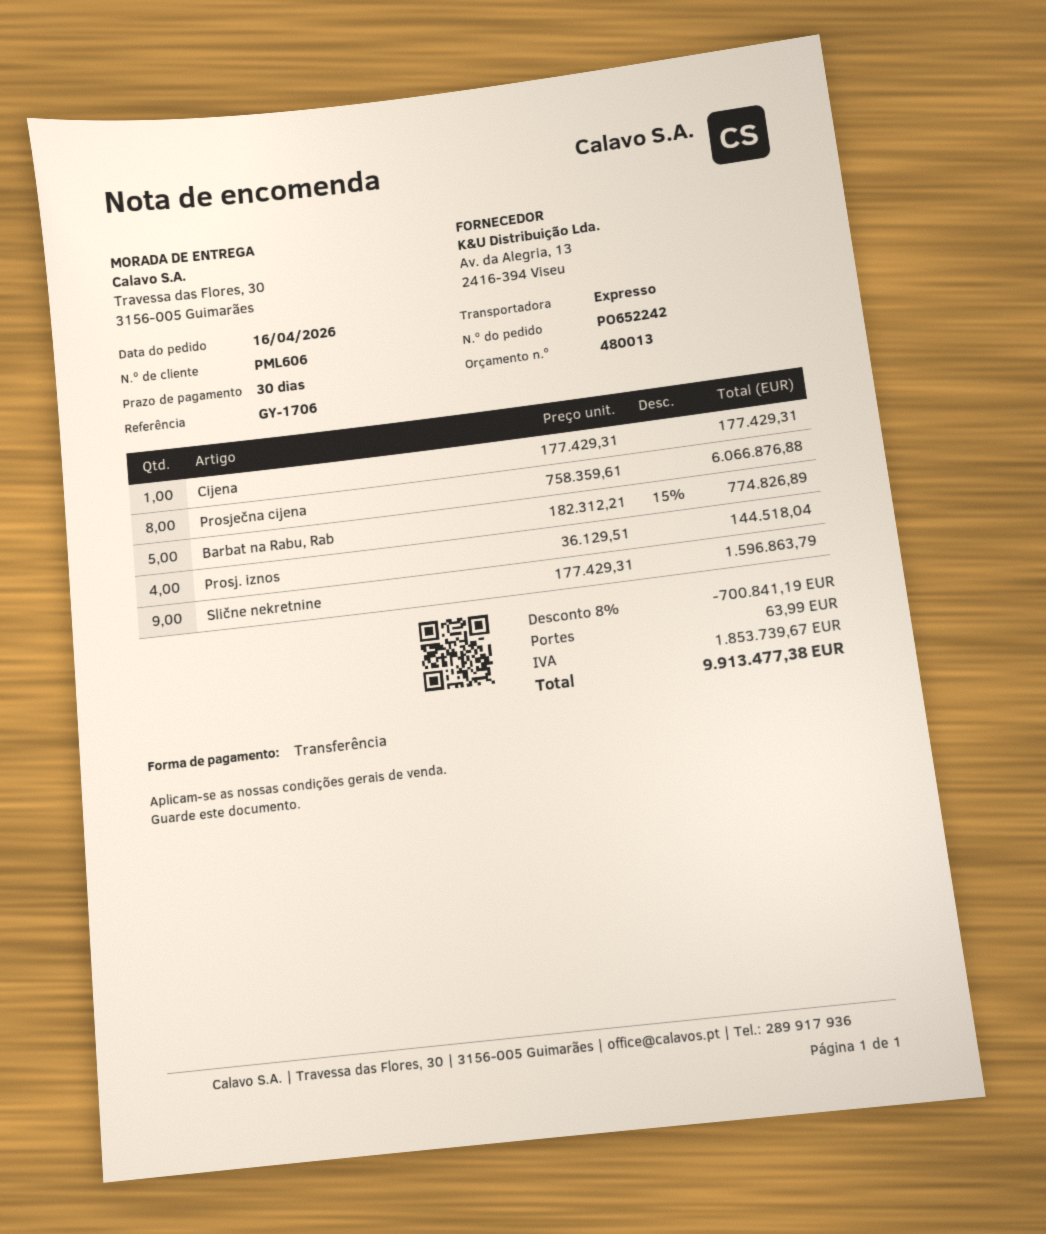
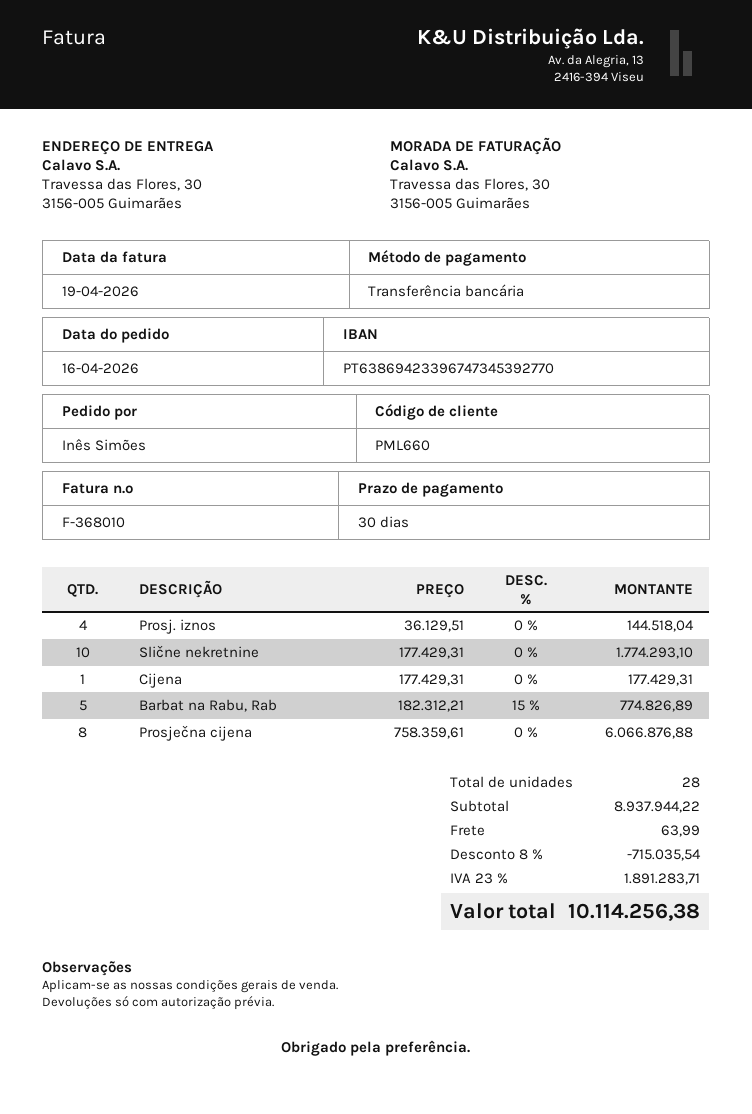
customer number: PML606 -> PML660
Slične nekretnine: 9 x 177429.31 = 1596863.79 -> 10 x 177429.31 = 1774293.10
discount: 8% = 700841.19 -> 8% = 715035.54
tax: 1853739.67 -> 1891283.71
total: 9913477.38 -> 10114256.38

